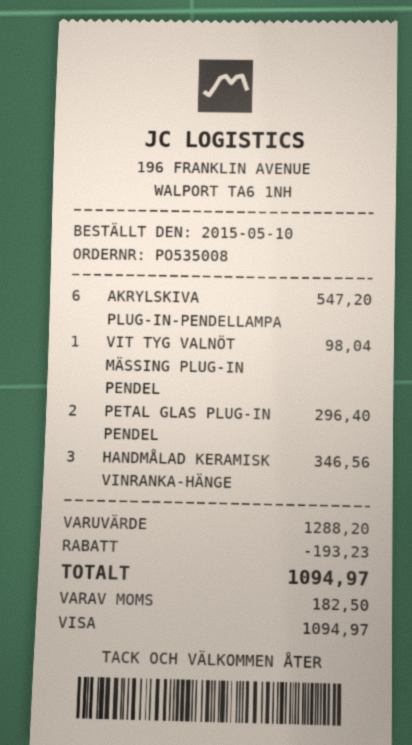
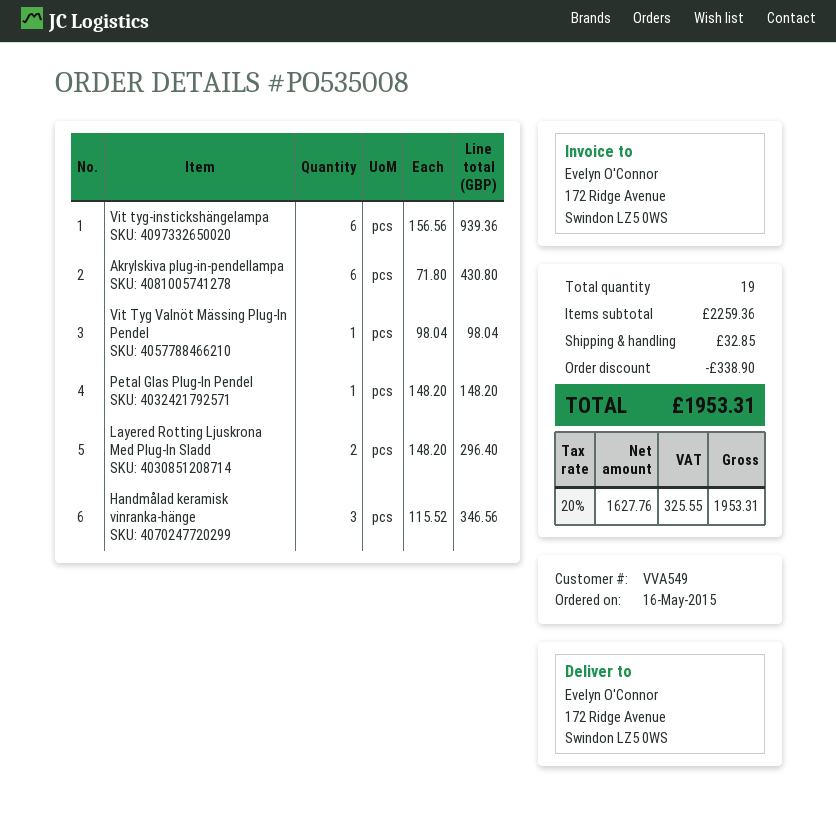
order date: 2015-05-10 -> 2015-05-16
AKRYLSKIVA PLUG-IN-PENDELLAMPA: 6 for 547.20 -> 6 for 430.80
PETAL GLAS PLUG-IN PENDEL: 2 for 296.40 -> 1 for 148.20
Vit tyg-instickshängelampa: none -> 6 for 939.36
Layered Rotting Ljuskrona Med Plug-In Sladd: none -> 2 for 296.40
subtotal: 1288.20 -> 2259.36
discount: 193.23 -> 338.90
shipping: none -> 32.85
tax: 182.50 -> 325.55
total: 1094.97 -> 1953.31

